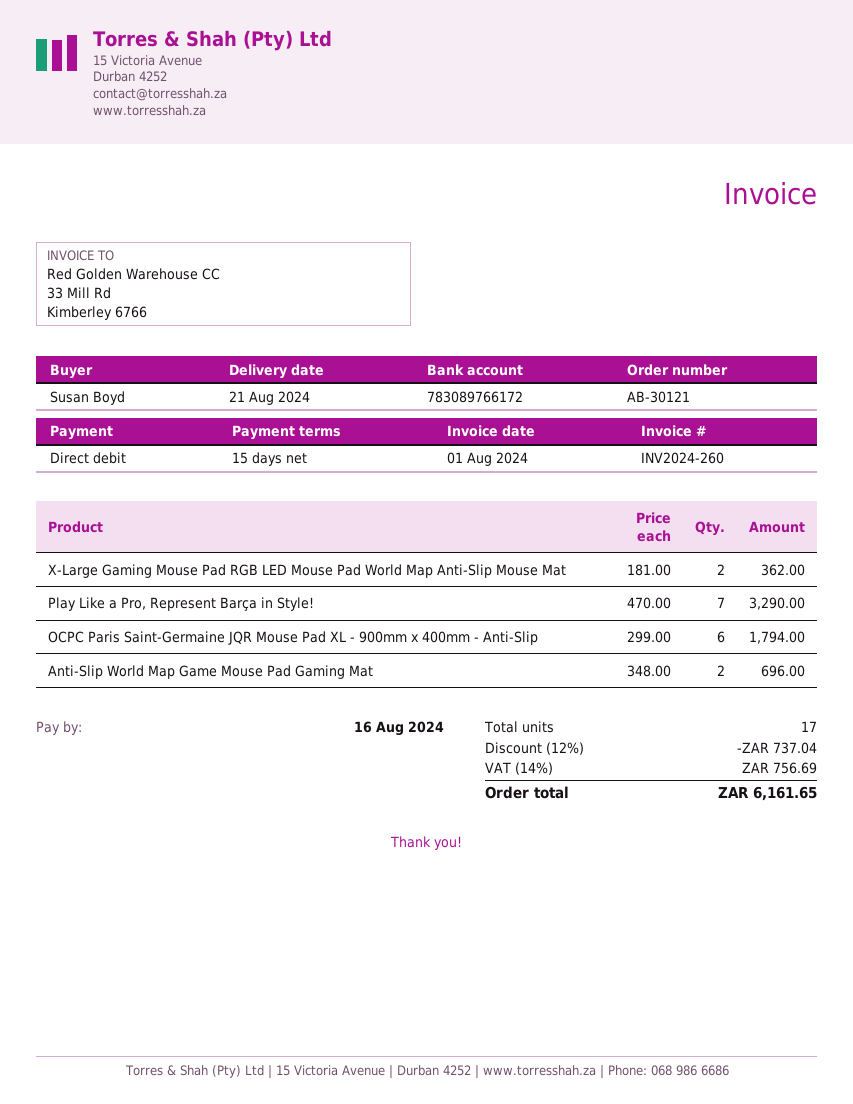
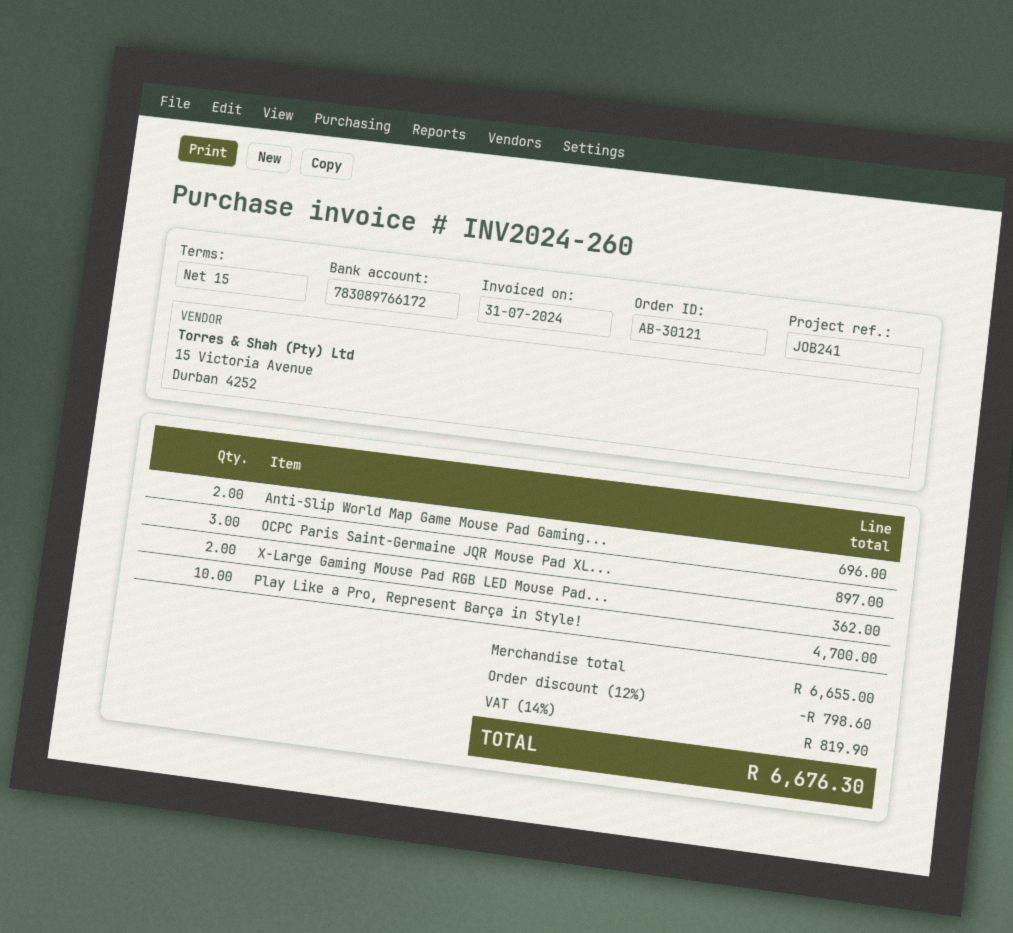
invoice date: 2024-08-01 -> 2024-07-31
Play Like a Pro, Represent Barça in Style!: 7 for 3290.00 -> 10 for 4700.00
OCPC Paris Saint-Germaine JQR Mouse Pad XL - 900mm x 400mm - Anti-Slip: 6 for 1794.00 -> 3 for 897.00
discount: 12% = 737.04 -> 12% = 798.60
tax: 14% = 756.69 -> 14% = 819.90
total: 6161.65 -> 6676.30

